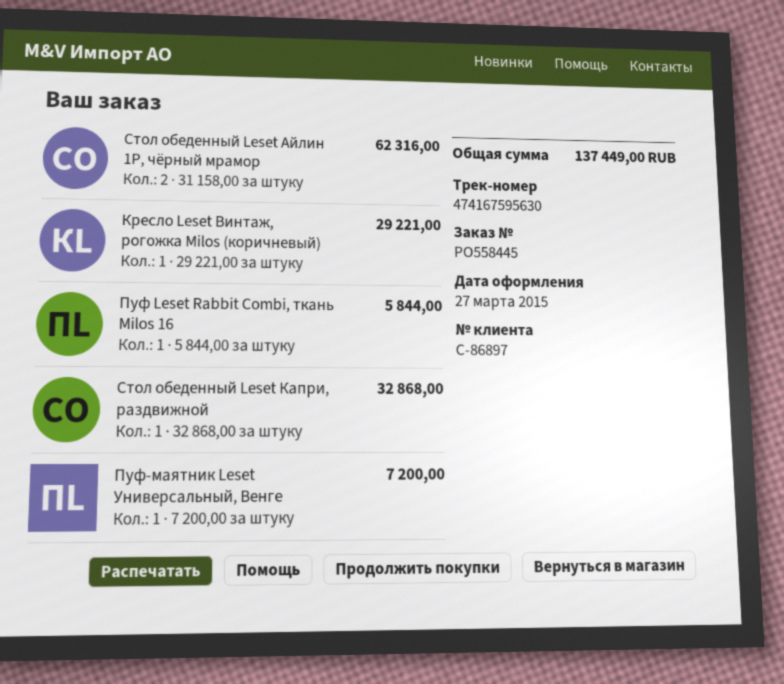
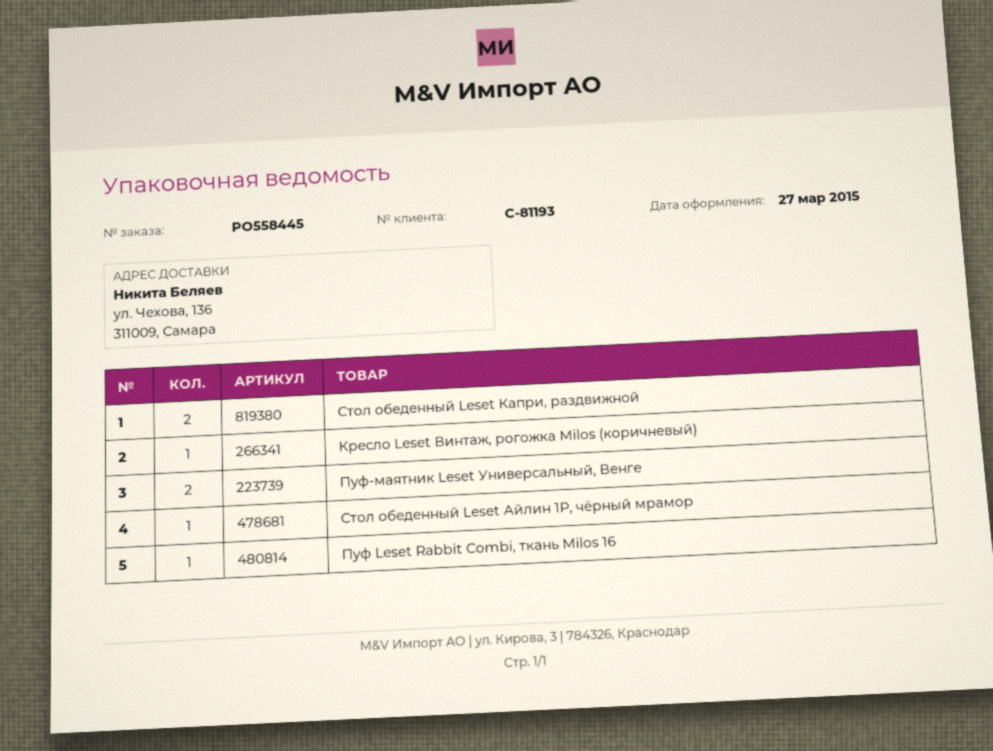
customer number: C-86897 -> C-81193
Стол обеденный Leset Айлин 1Р, чёрный мрамор: 2 -> 1
Стол обеденный Leset Капри, раздвижной: 1 -> 2
Пуф-маятник Leset Универсальный, Венге: 1 -> 2

